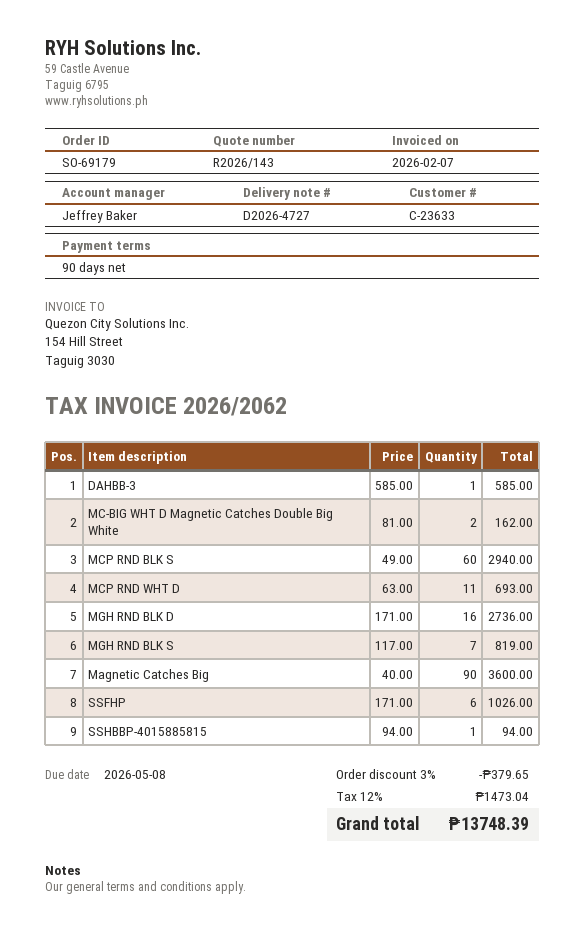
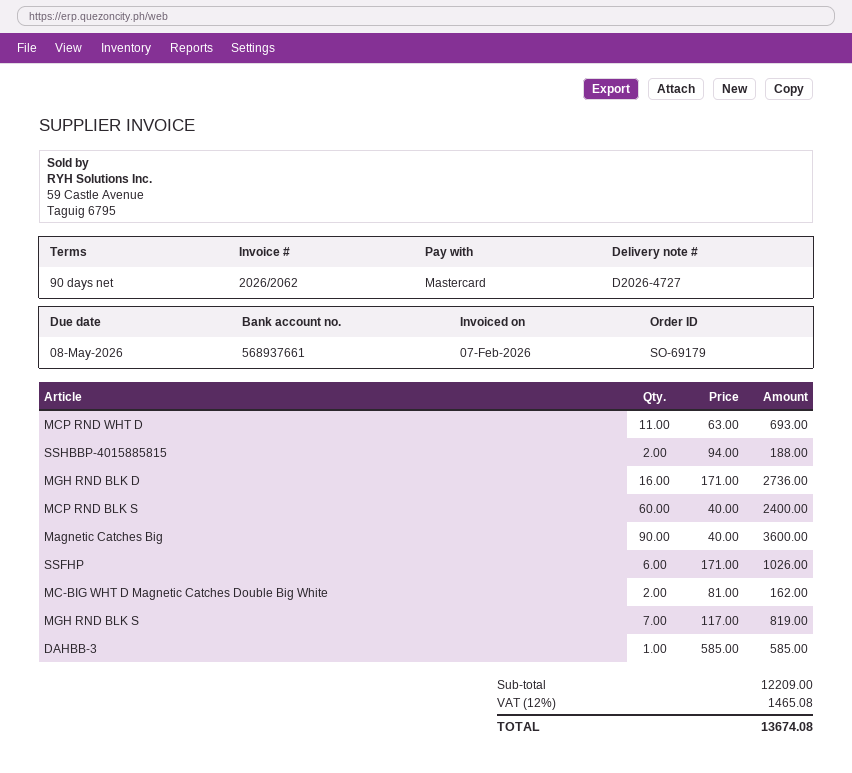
MCP RND BLK S: 60 x 49.00 = 2940.00 -> 60 x 40.00 = 2400.00
SSHBBP-4015885815: 1 x 94.00 = 94.00 -> 2 x 94.00 = 188.00
discount: 3% = 379.65 -> none
tax: 12% = 1473.04 -> 12% = 1465.08
total: 13748.39 -> 13674.08

